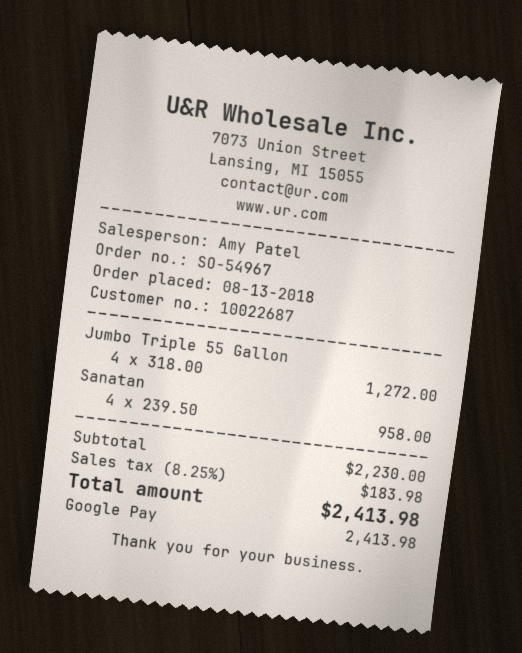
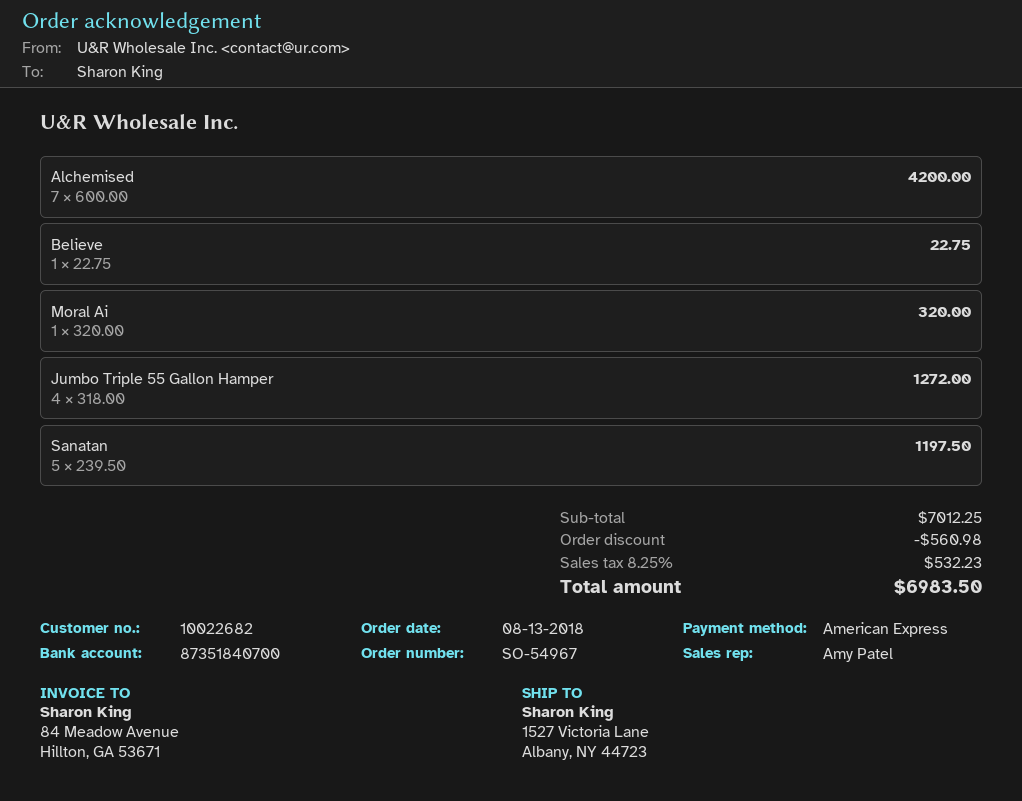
customer number: 10022687 -> 10022682
payment method: Google Pay -> American Express
Sanatan: 4 x 239.50 = 958.00 -> 5 x 239.50 = 1197.50
Alchemised: none -> 7 x 600.00 = 4200.00
Believe: none -> 1 x 22.75 = 22.75
Moral Ai: none -> 1 x 320.00 = 320.00
subtotal: 2230.00 -> 7012.25
discount: none -> 560.98
tax: 8.25% = 183.98 -> 8.25% = 532.23
total: 2413.98 -> 6983.50

